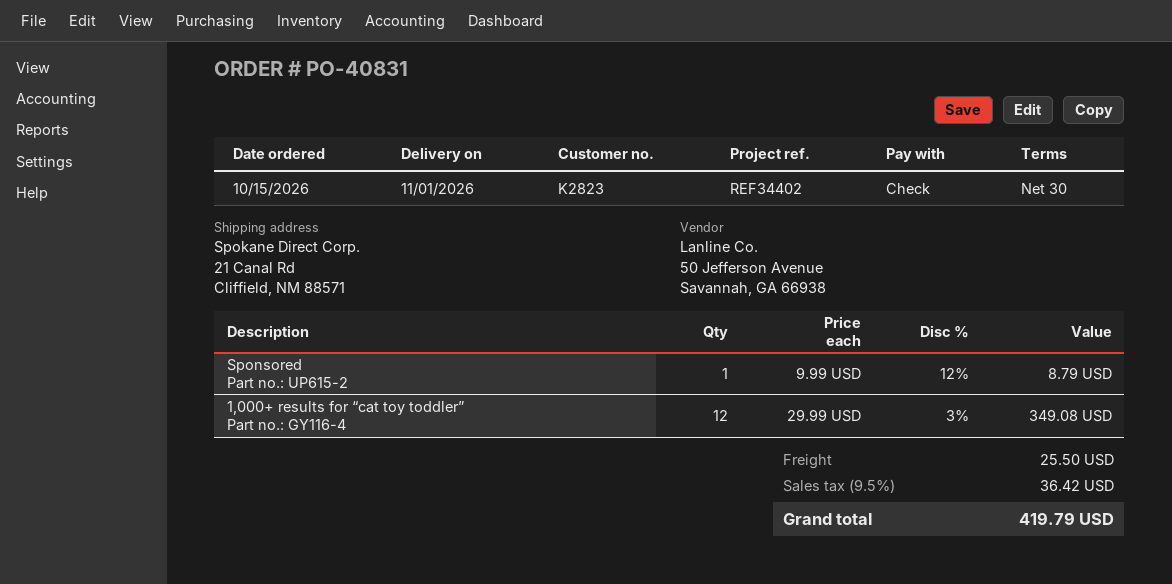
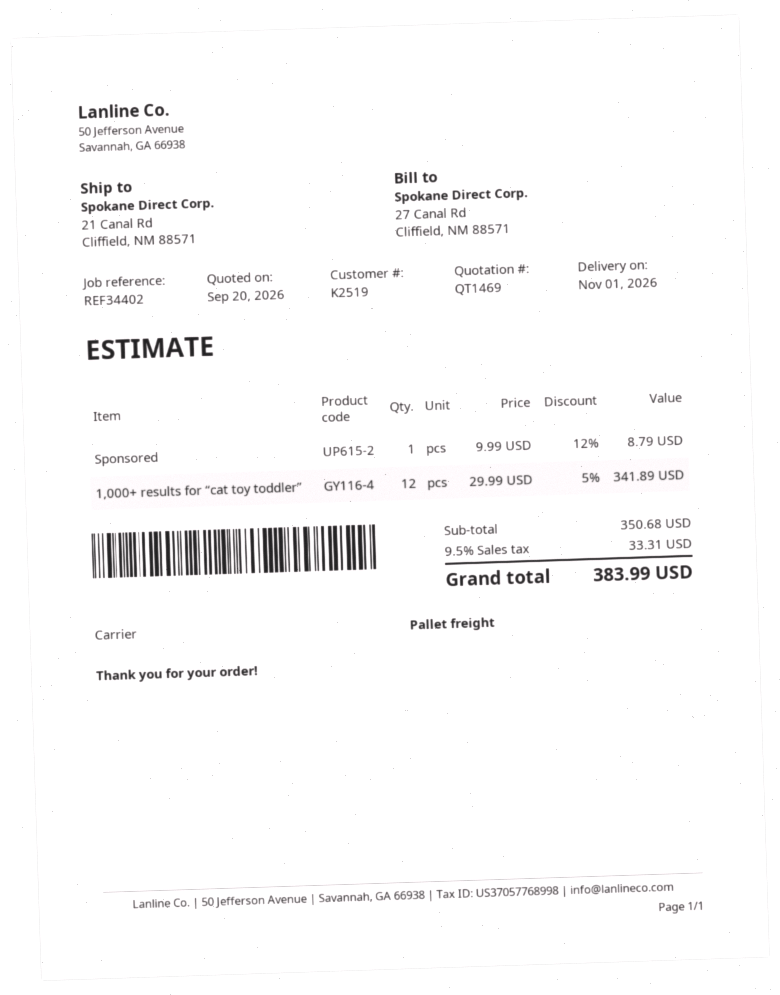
customer number: K2823 -> K2519
1,000+ results for “cat toy toddler”: 12 x 29.99 - 3% = 349.08 -> 12 x 29.99 - 5% = 341.89
shipping: 25.50 -> none
tax: 9.5% = 36.42 -> 9.5% = 33.31
total: 419.79 -> 383.99

